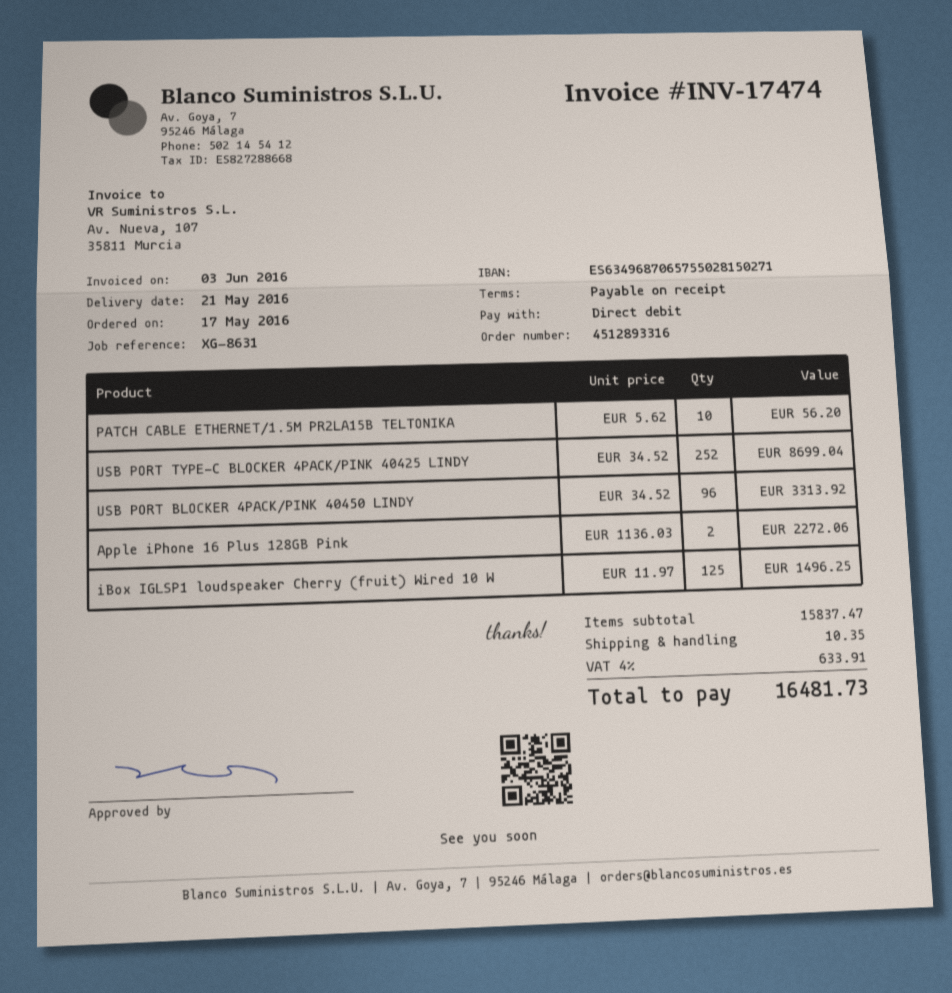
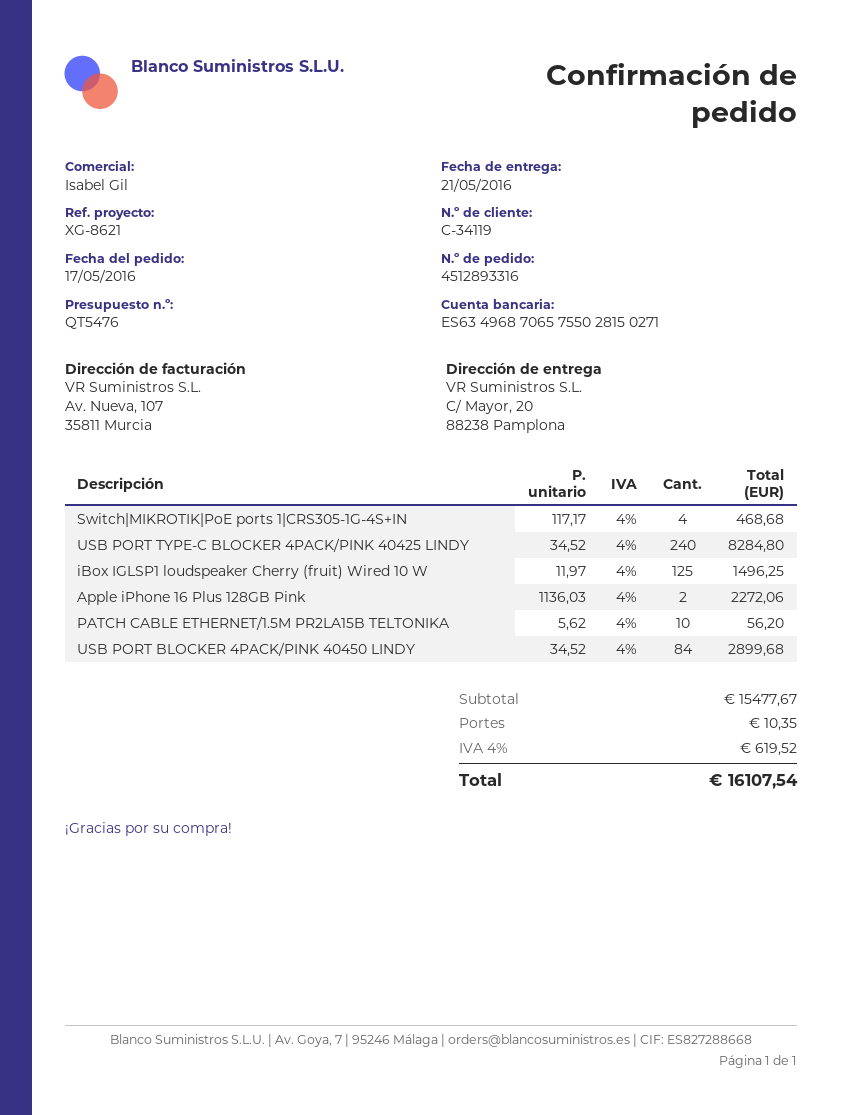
reference: XG-8631 -> XG-8621
USB PORT TYPE-C BLOCKER 4PACK/PINK 40425 LINDY: 252 x 34.52 = 8699.04 -> 240 x 34.52 = 8284.80
USB PORT BLOCKER 4PACK/PINK 40450 LINDY: 96 x 34.52 = 3313.92 -> 84 x 34.52 = 2899.68
Switch|MIKROTIK|PoE ports 1|CRS305-1G-4S+IN: none -> 4 x 117.17 = 468.68
subtotal: 15837.47 -> 15477.67
tax: 4% = 633.91 -> 4% = 619.52
total: 16481.73 -> 16107.54

